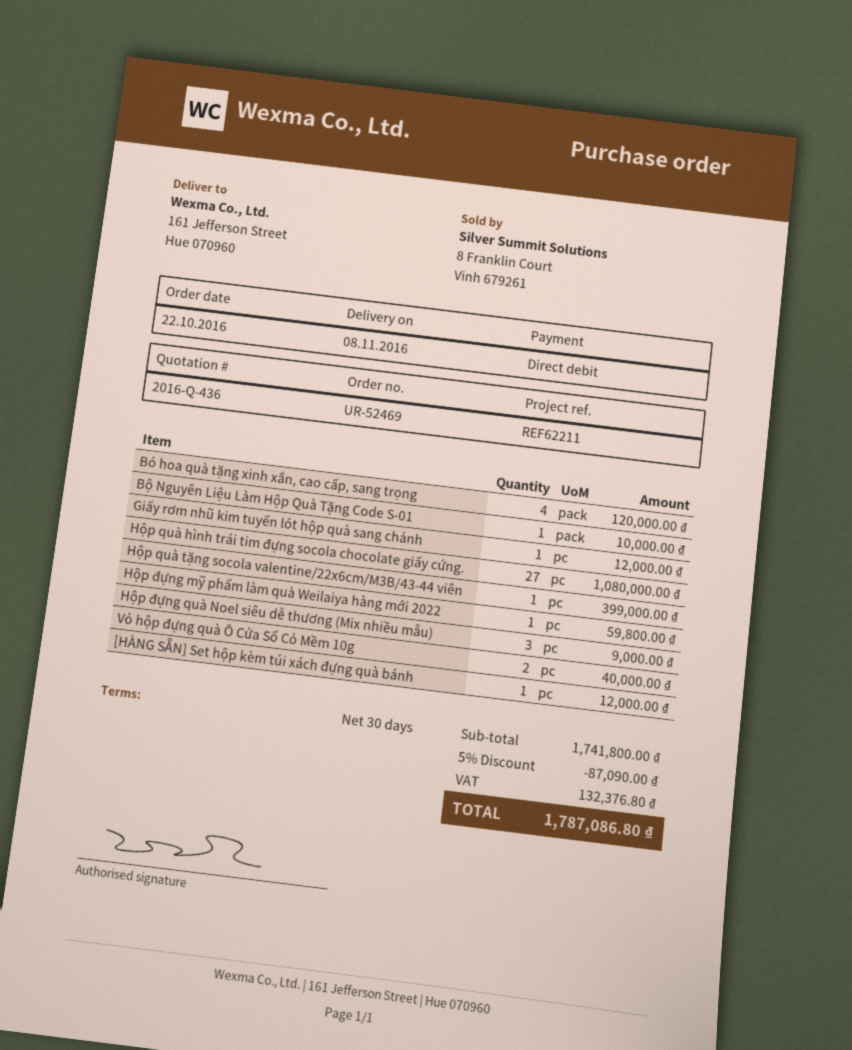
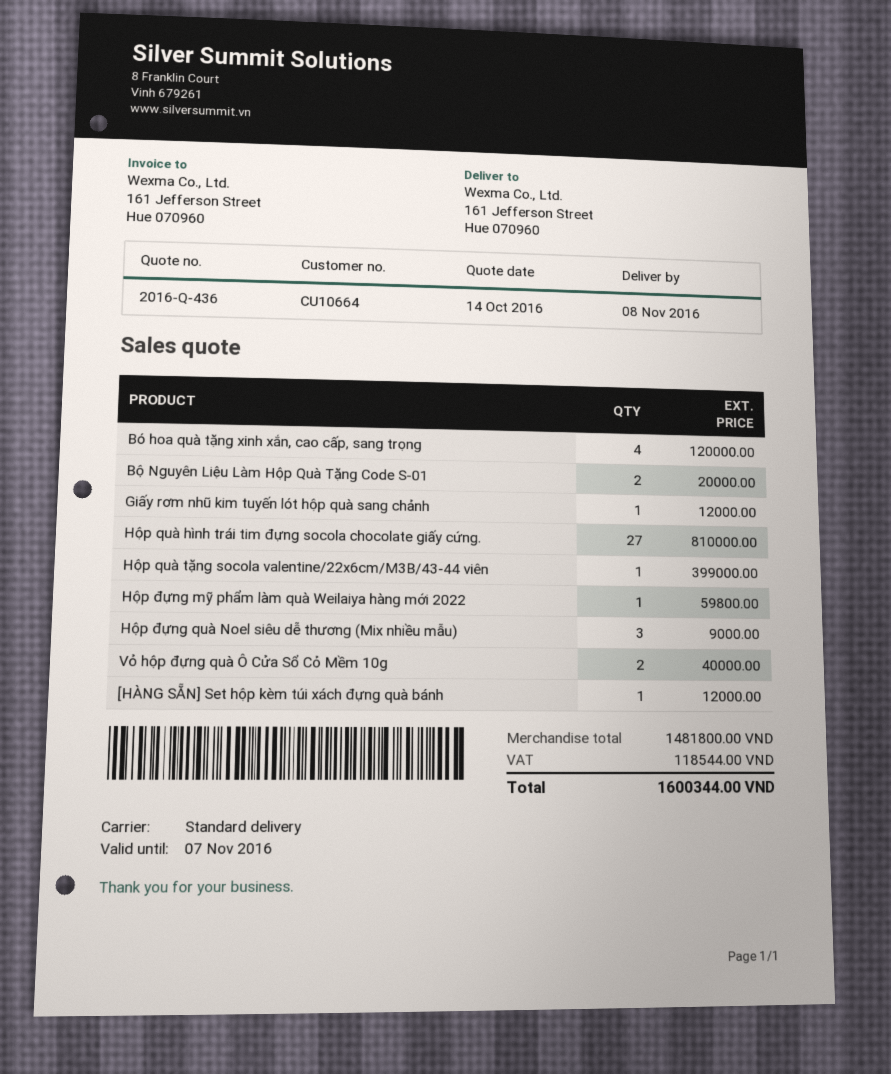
Bộ Nguyên Liệu Làm Hộp Quà Tặng Code S-01: 1 for 10000.00 -> 2 for 20000.00
Hộp quà hình trái tim đựng socola chocolate giấy cứng.: 27 for 1080000.00 -> 27 for 810000.00
subtotal: 1741800.00 -> 1481800.00
discount: 5% = 87090.00 -> none
tax: 132376.80 -> 118544.00
total: 1787086.80 -> 1600344.00

